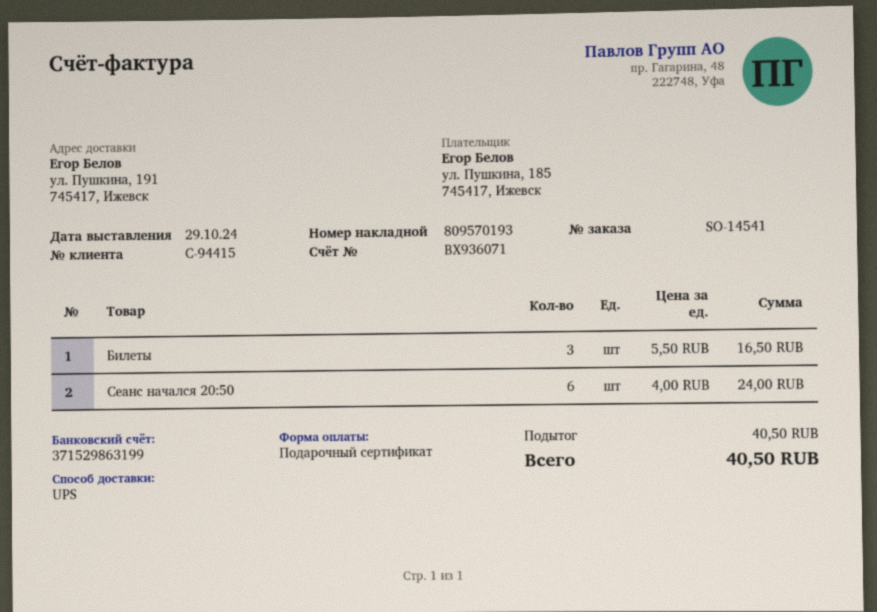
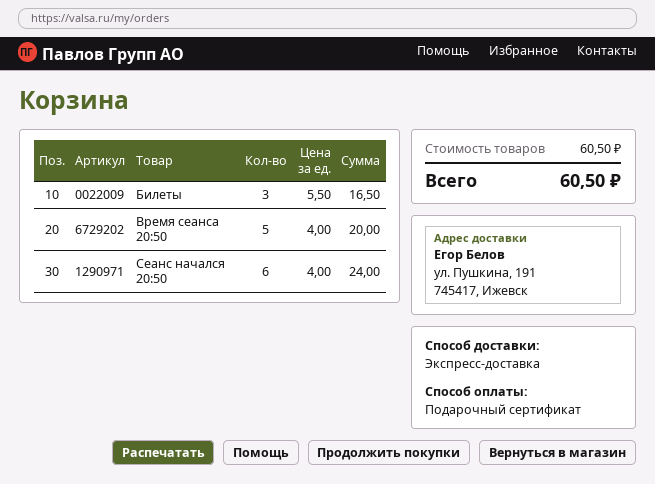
shipping method: UPS -> express
Время сеанса 20:50: none -> 5 x 4.00 = 20.00
subtotal: 40.50 -> 60.50
total: 40.50 -> 60.50

